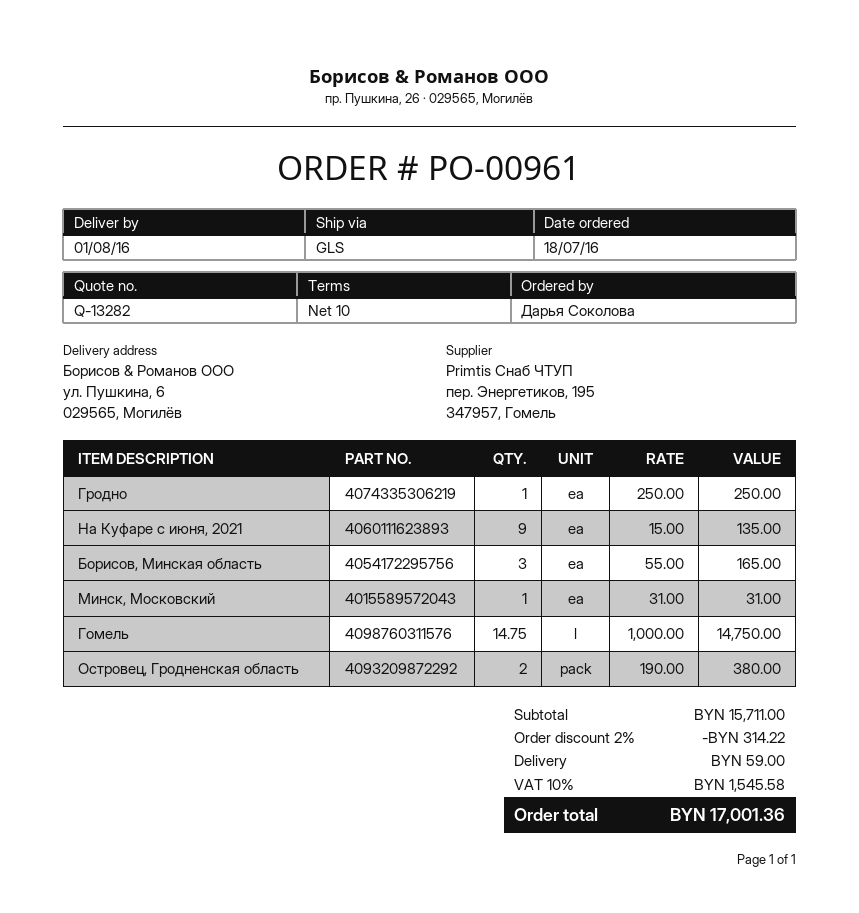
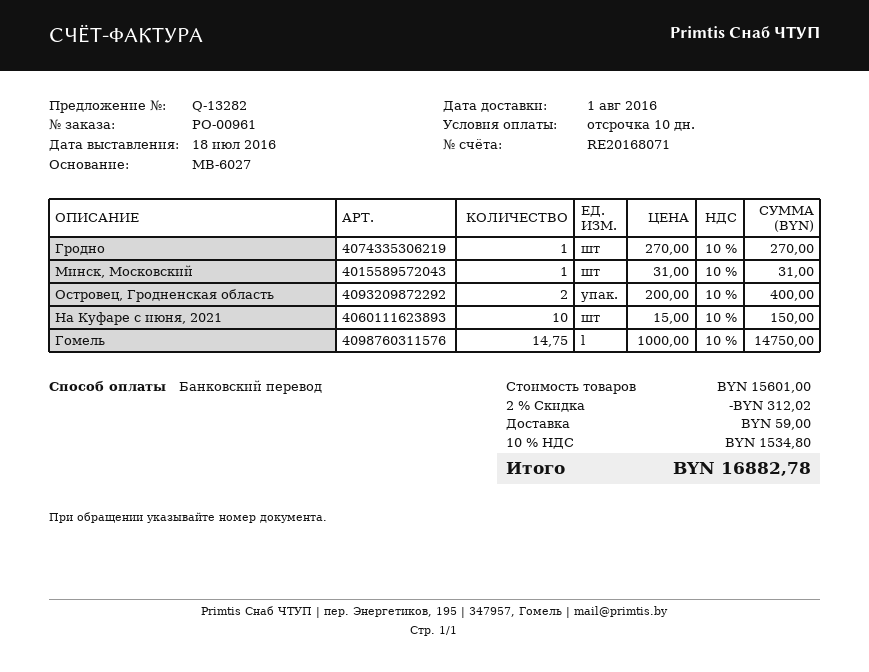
Гродно: 1 x 250.00 = 250.00 -> 1 x 270.00 = 270.00
На Куфаре с июня, 2021: 9 x 15.00 = 135.00 -> 10 x 15.00 = 150.00
Борисов, Минская область: 3 x 55.00 = 165.00 -> none
Островец, Гродненская область: 2 x 190.00 = 380.00 -> 2 x 200.00 = 400.00
subtotal: 15711.00 -> 15601.00
discount: 2% = 314.22 -> 2% = 312.02
tax: 10% = 1545.58 -> 10% = 1534.80
total: 17001.36 -> 16882.78

